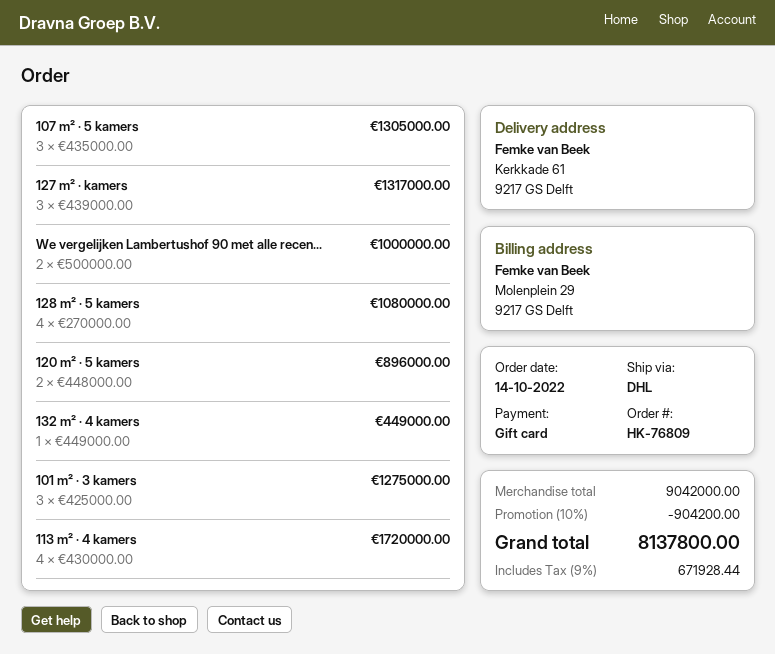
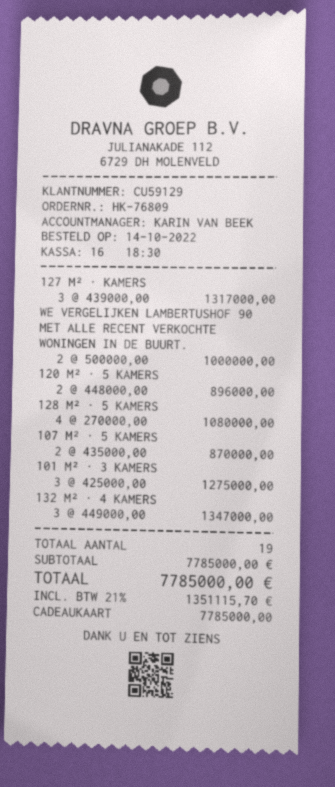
107 m² · 5 kamers: 3 x 435000.00 = 1305000.00 -> 2 x 435000.00 = 870000.00
132 m² · 4 kamers: 1 x 449000.00 = 449000.00 -> 3 x 449000.00 = 1347000.00
113 m² · 4 kamers: 4 x 430000.00 = 1720000.00 -> none
subtotal: 9042000.00 -> 7785000.00
discount: 10% = 904200.00 -> none
tax: 9% = 671928.44 -> 21% = 1351115.70
total: 8137800.00 -> 7785000.00

